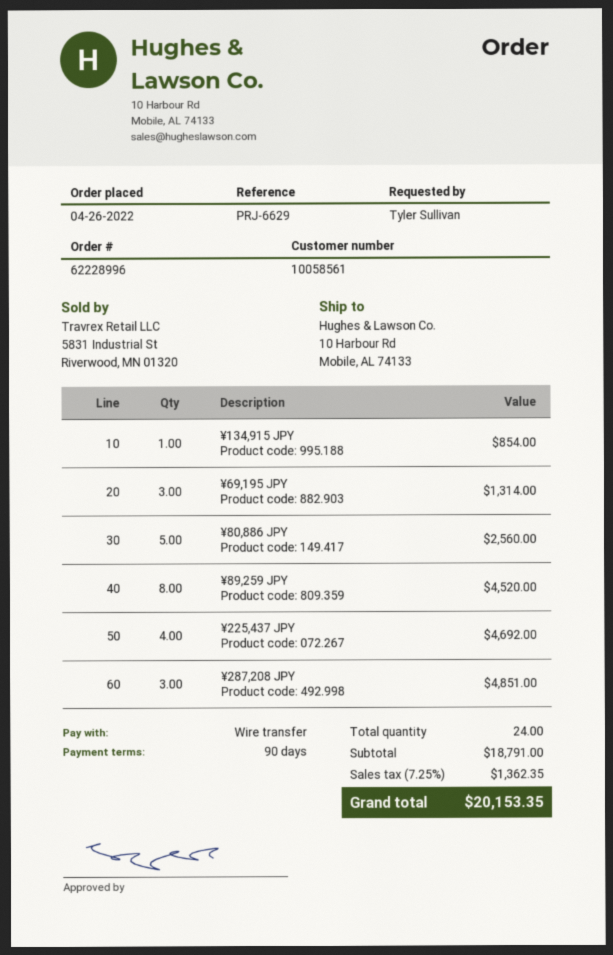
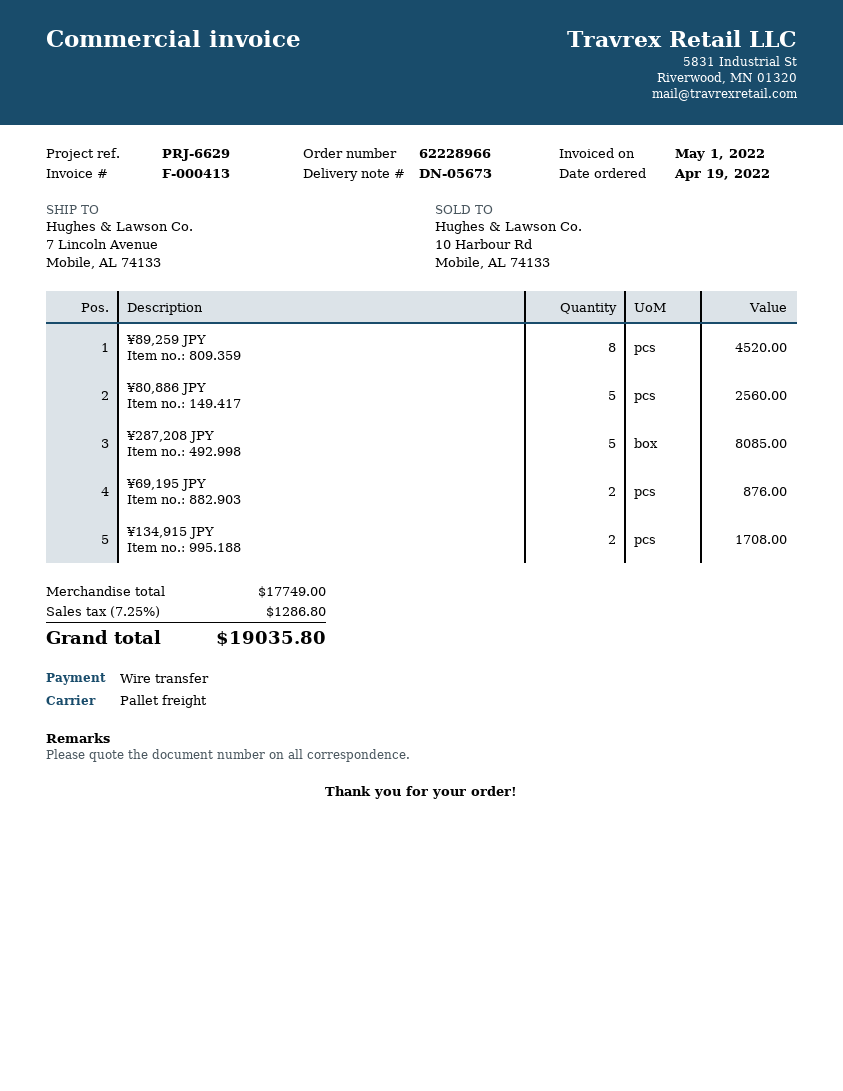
order number: 62228996 -> 62228966
order date: 2022-04-26 -> 2022-04-19
ship to: 10 Harbour Rd, Mobile, AL 74133 -> 7 Lincoln Avenue, Mobile, AL 74133
¥134,915 JPY: 1 for 854.00 -> 2 for 1708.00
¥69,195 JPY: 3 for 1314.00 -> 2 for 876.00
¥225,437 JPY: 4 for 4692.00 -> none
¥287,208 JPY: 3 for 4851.00 -> 5 for 8085.00
subtotal: 18791.00 -> 17749.00
tax: 7.25% = 1362.35 -> 7.25% = 1286.80
total: 20153.35 -> 19035.80

